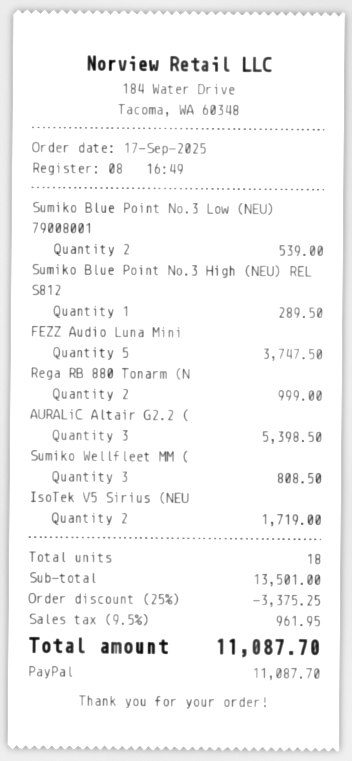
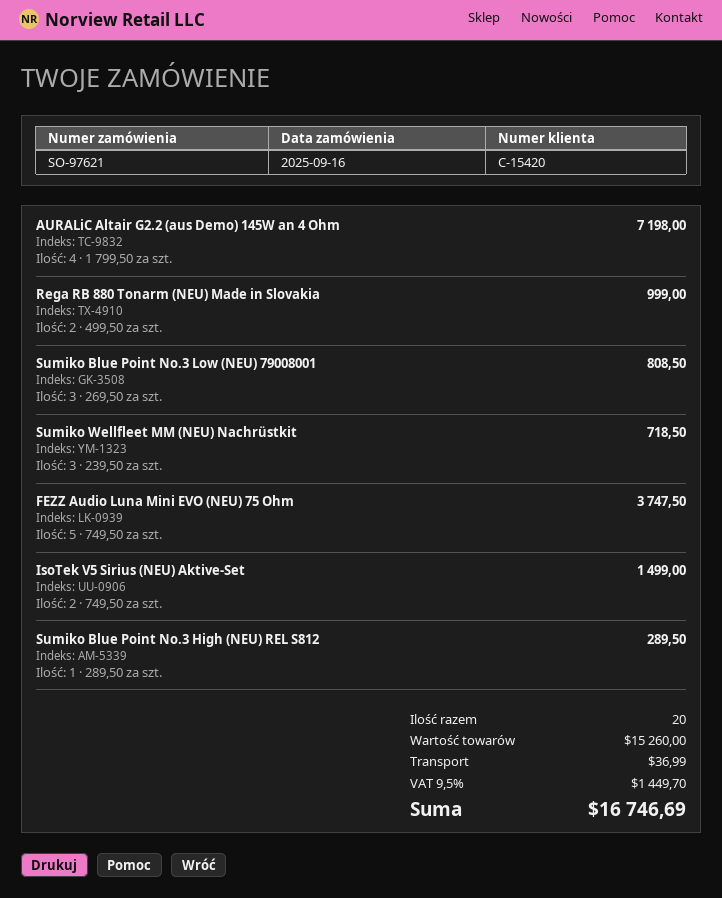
order date: 2025-09-17 -> 2025-09-16
Sumiko Blue Point No.3 Low (NEU) 79008001: 2 for 539.00 -> 3 for 808.50
AURALiC Altair G2.2 (: 3 for 5398.50 -> 4 for 7198.00
Sumiko Wellfleet MM (: 3 for 808.50 -> 3 for 718.50
IsoTek V5 Sirius (NEU: 2 for 1719.00 -> 2 for 1499.00
total quantity: 18 -> 20
subtotal: 13501.00 -> 15260.00
discount: 25% = 3375.25 -> none
shipping: none -> 36.99
tax: 9.5% = 961.95 -> 9.5% = 1449.70
total: 11087.70 -> 16746.69

